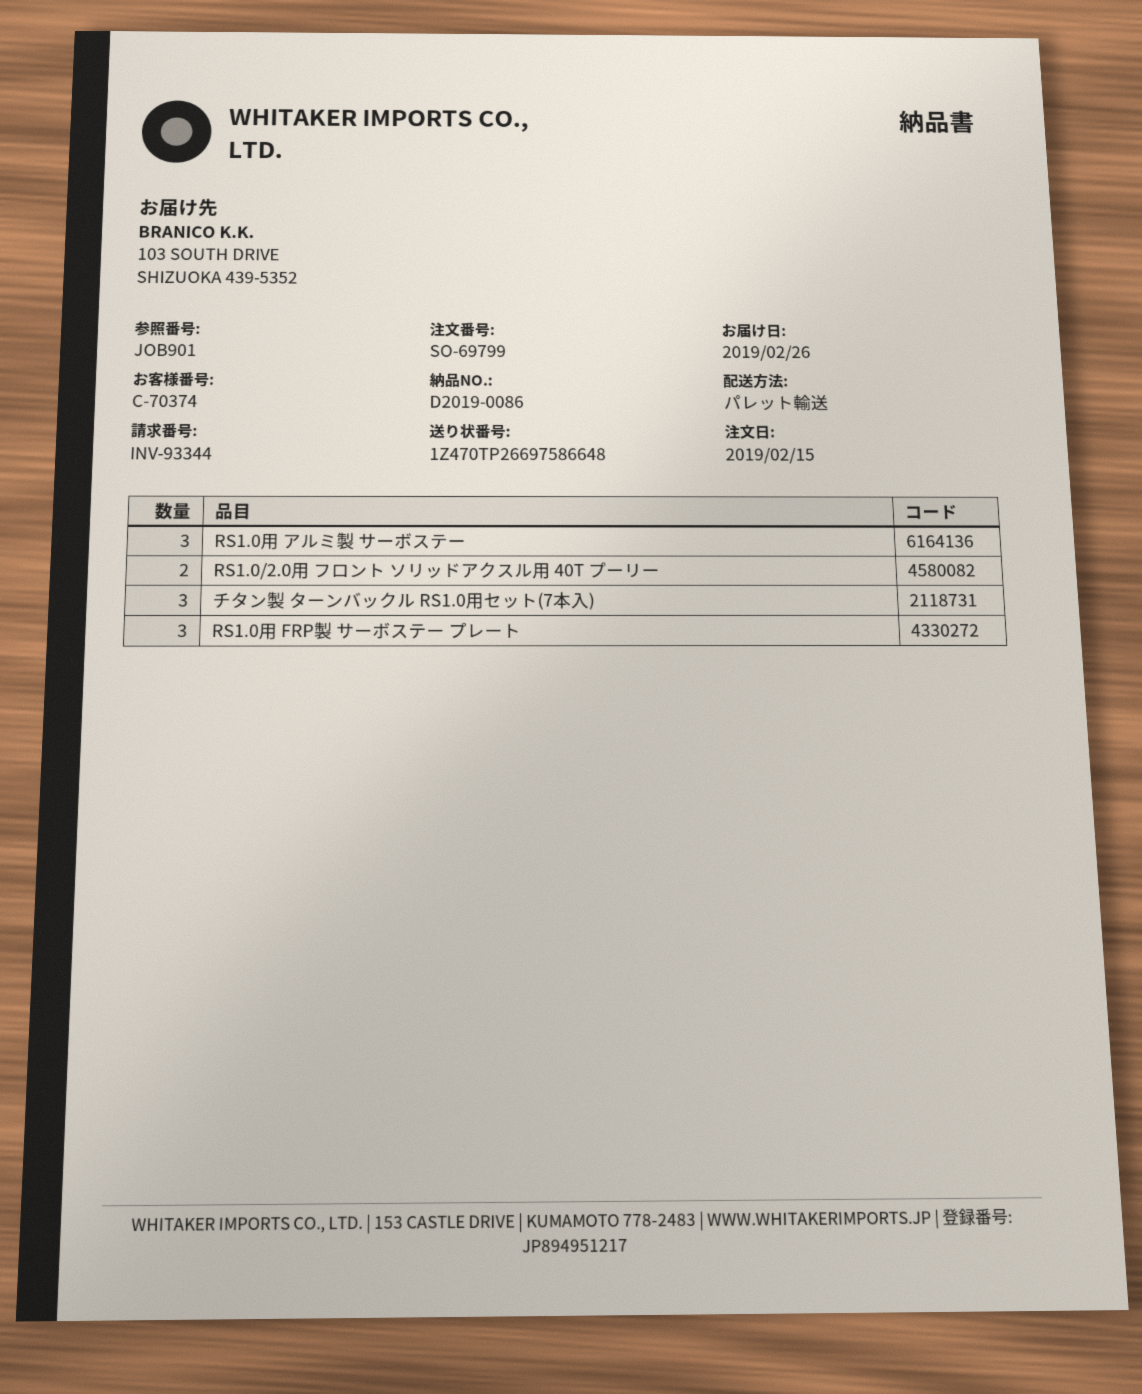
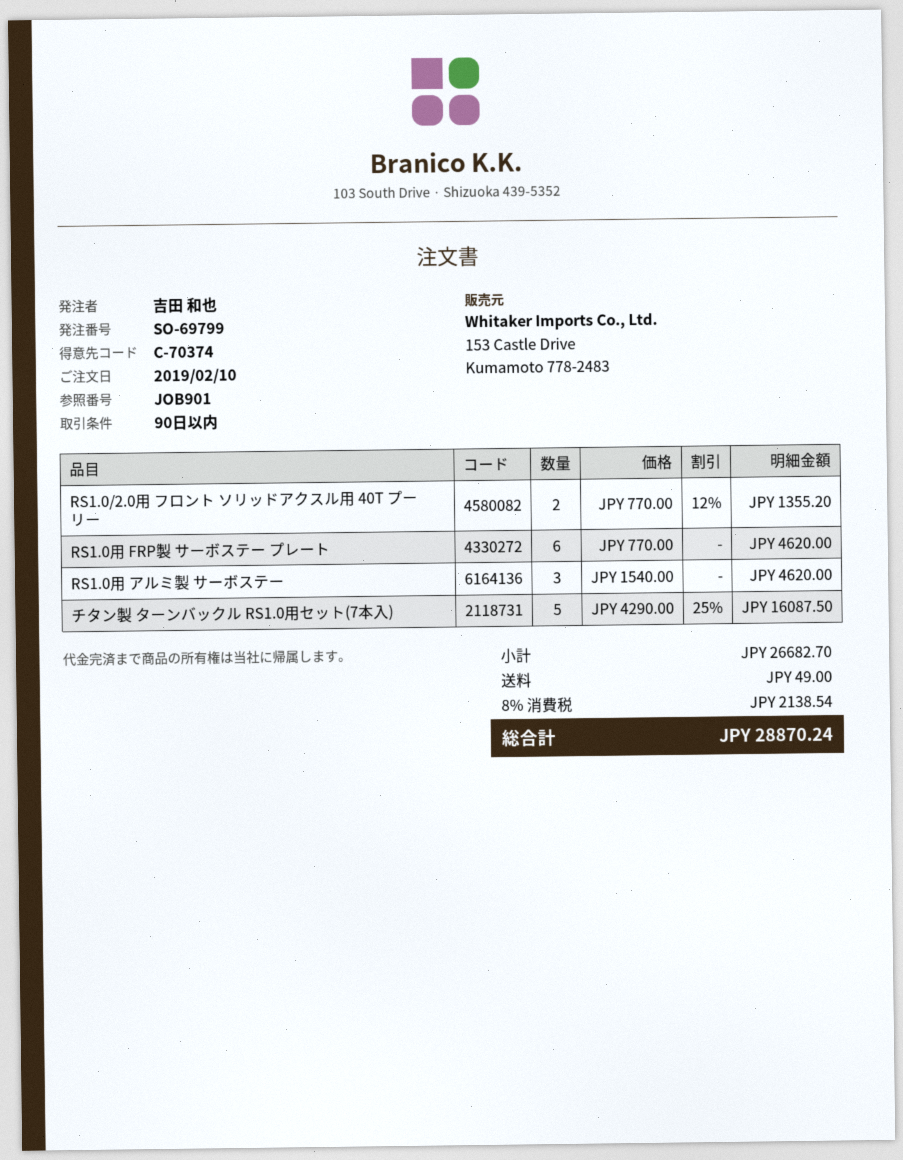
order date: 2019-02-15 -> 2019-02-10
チタン製 ターンバックル RS1.0用セット(7本入): 3 -> 5
RS1.0用 FRP製 サーボステー プレート: 3 -> 6

